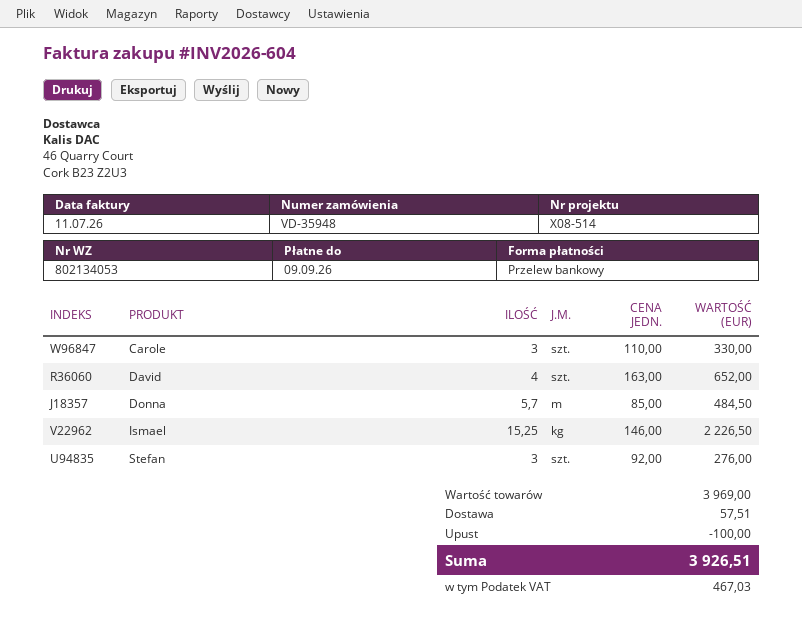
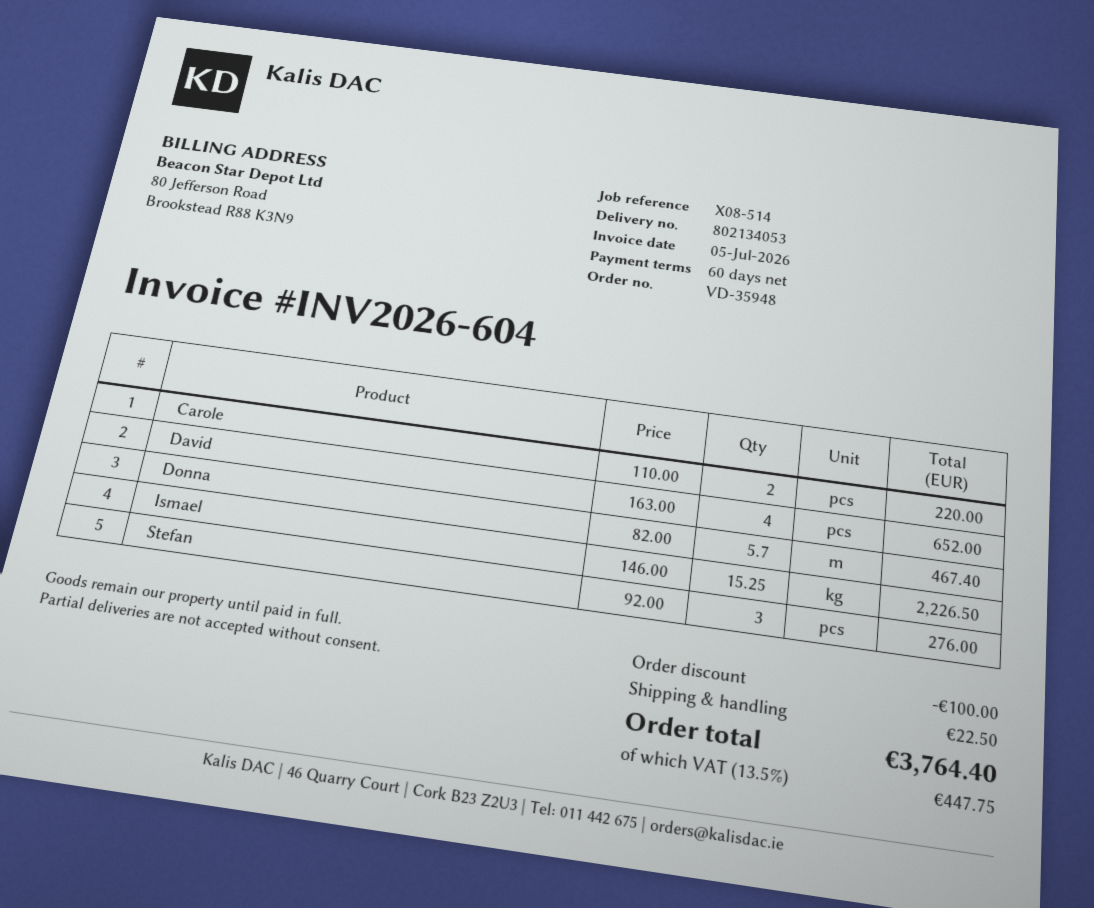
invoice date: 2026-07-11 -> 2026-07-05
Carole: 3 x 110.00 = 330.00 -> 2 x 110.00 = 220.00
Donna: 5.7 x 85.00 = 484.50 -> 5.7 x 82.00 = 467.40
shipping: 57.51 -> 22.50
tax: 467.03 -> 447.75
total: 3926.51 -> 3764.40

